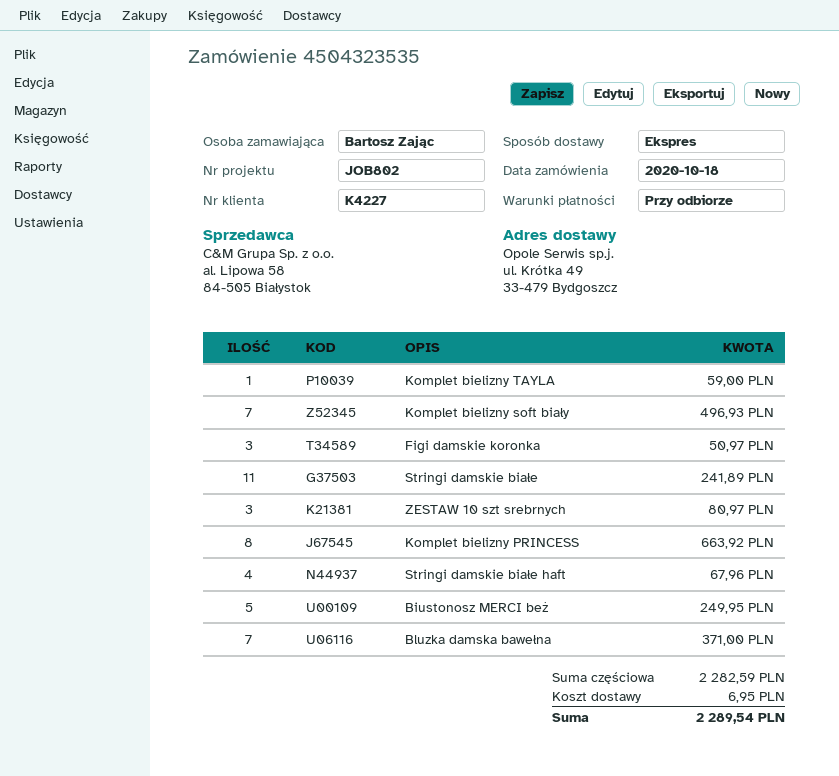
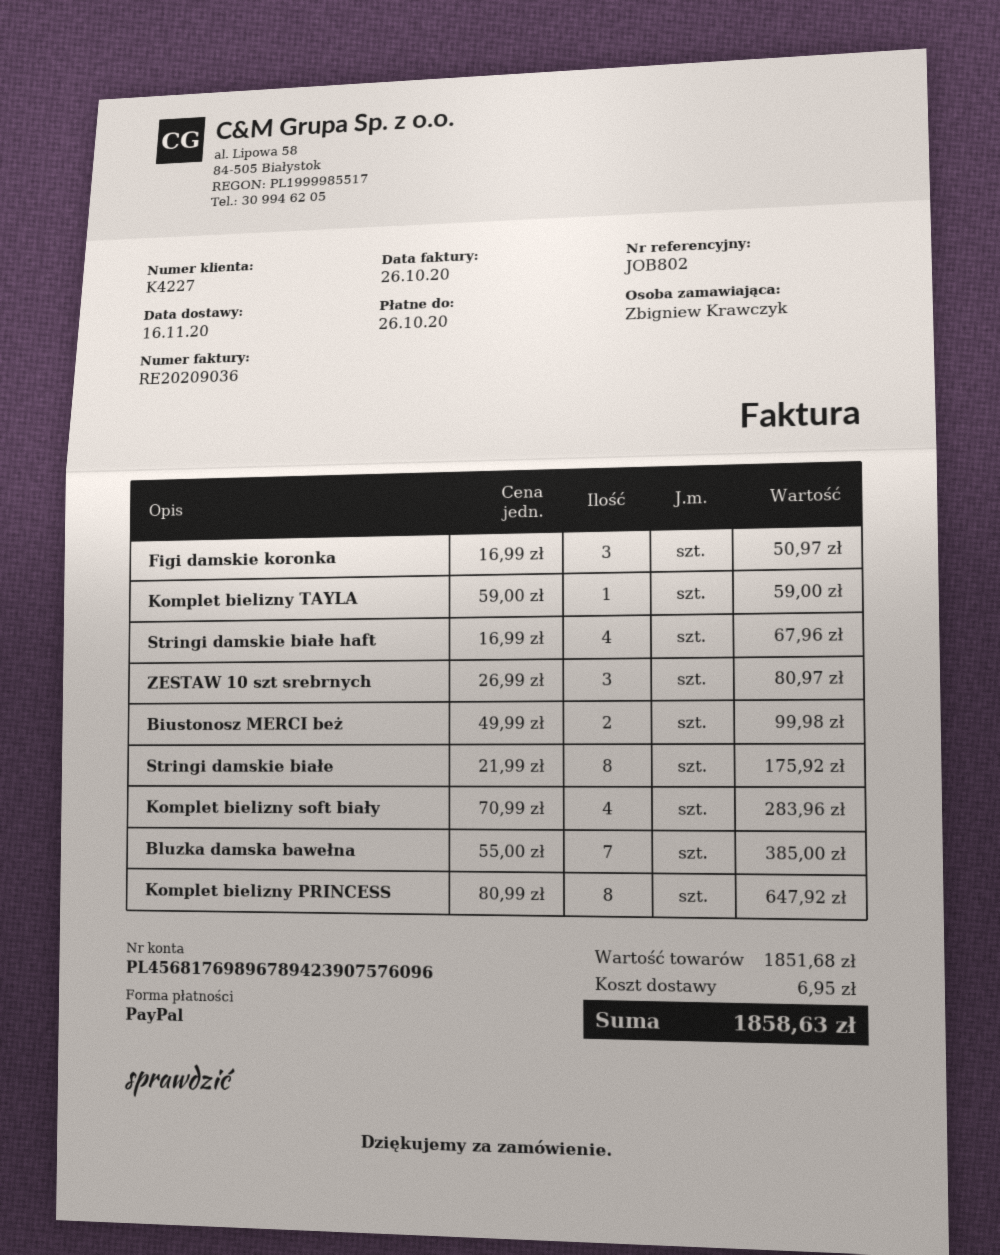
ordered by: Bartosz Zając -> Zbigniew Krawczyk
Komplet bielizny soft biały: 7 for 496.93 -> 4 for 283.96
Stringi damskie białe: 11 for 241.89 -> 8 for 175.92
Komplet bielizny PRINCESS: 8 for 663.92 -> 8 for 647.92
Biustonosz MERCI beż: 5 for 249.95 -> 2 for 99.98
Bluzka damska bawełna: 7 for 371.00 -> 7 for 385.00
subtotal: 2282.59 -> 1851.68
total: 2289.54 -> 1858.63

